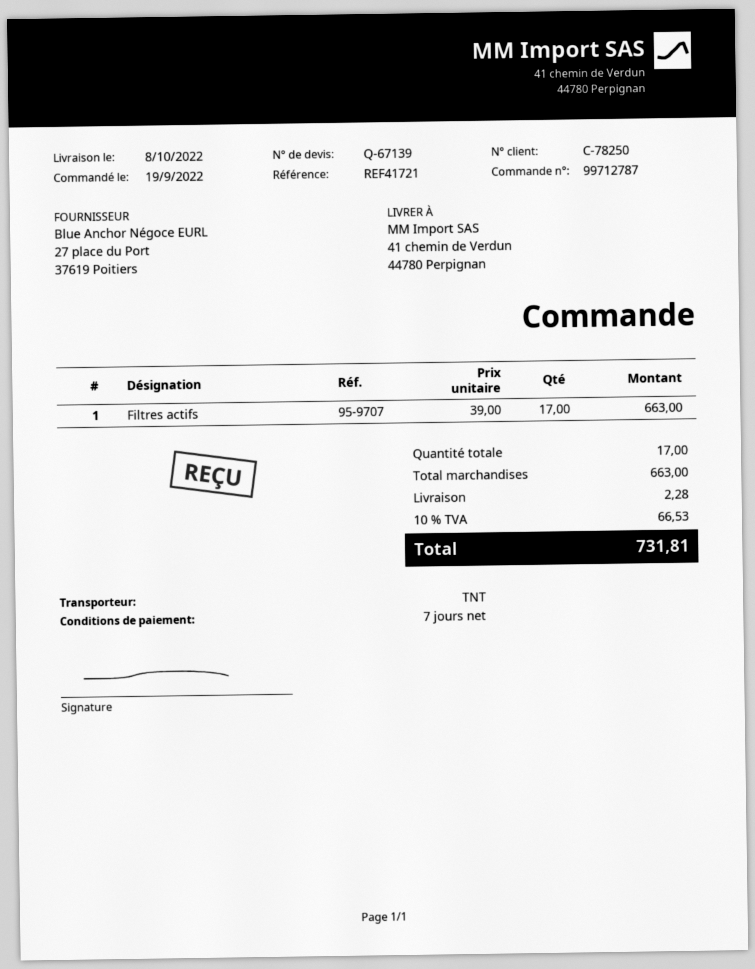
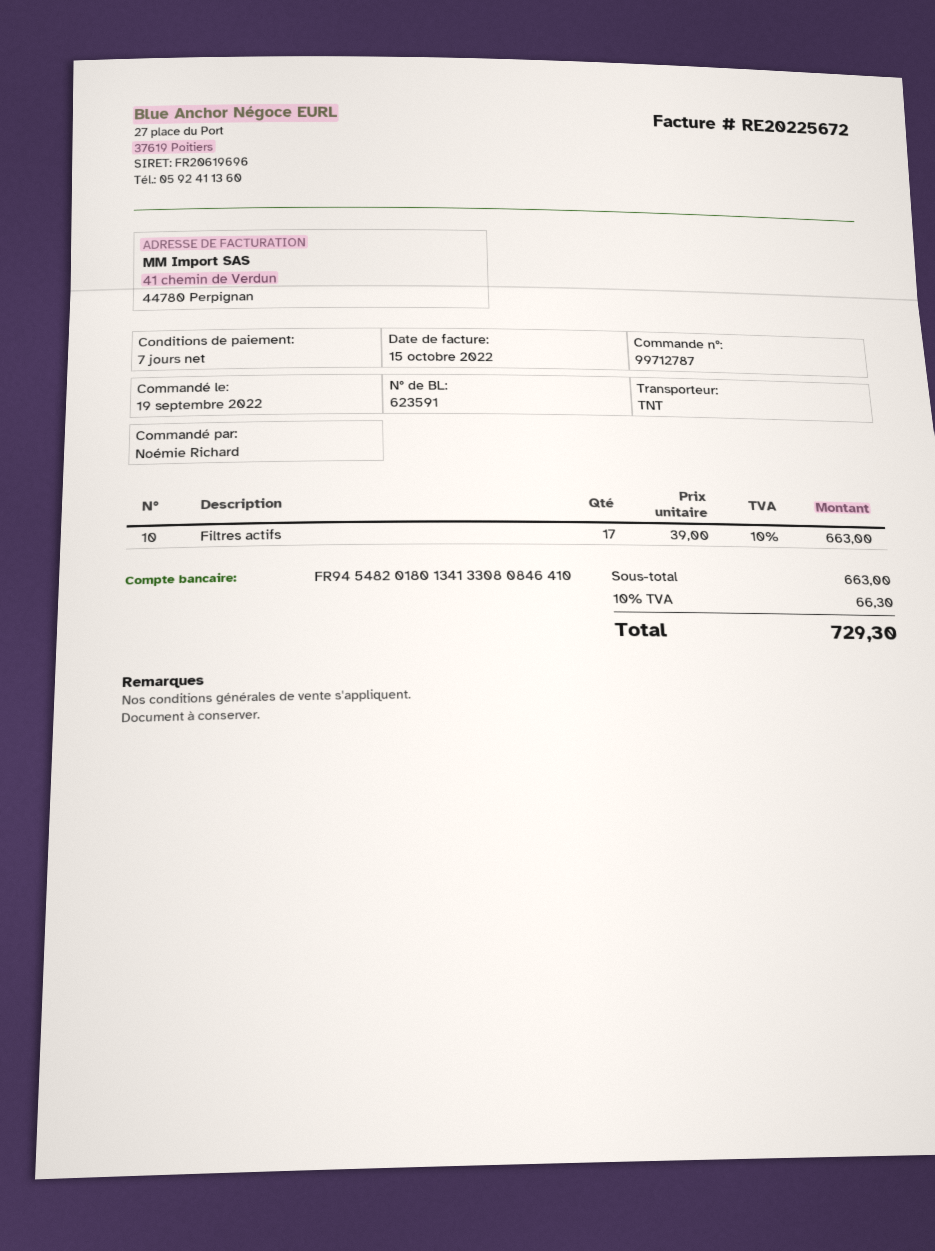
shipping: 2.28 -> none
tax: 10% = 66.53 -> 10% = 66.30
total: 731.81 -> 729.30

